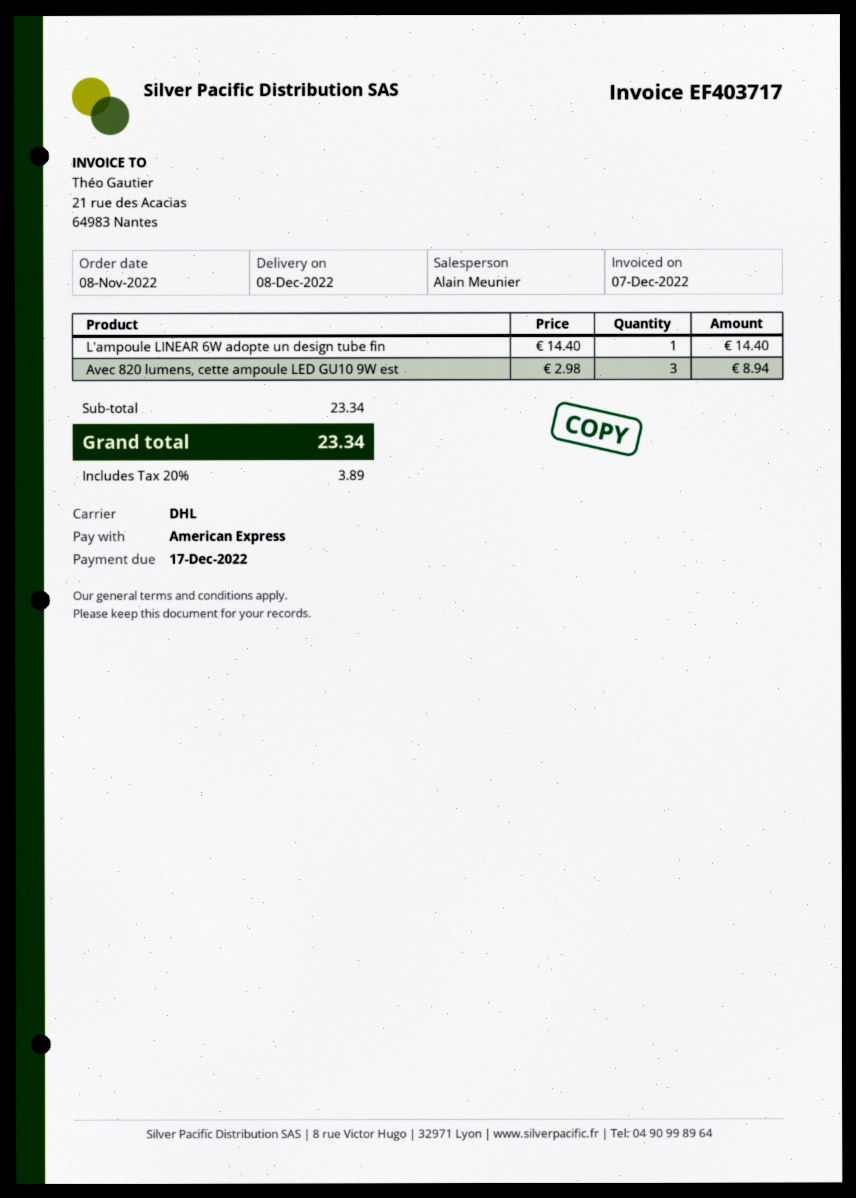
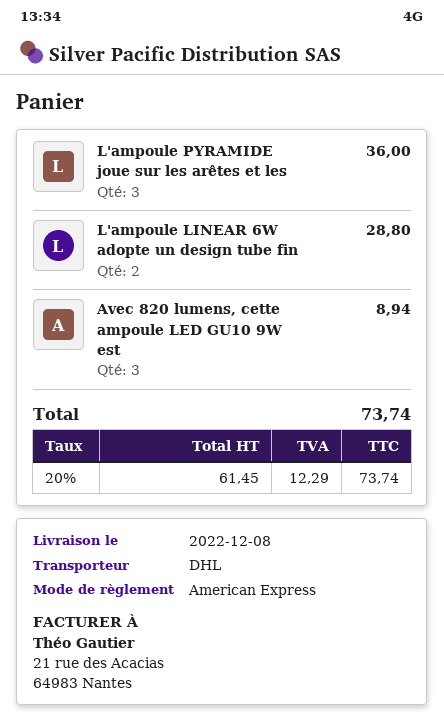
L'ampoule LINEAR 6W adopte un design tube fin: 1 for 14.40 -> 2 for 28.80
L'ampoule PYRAMIDE joue sur les arêtes et les: none -> 3 for 36.00
tax: 20% = 3.89 -> 20% = 12.29
total: 23.34 -> 73.74

